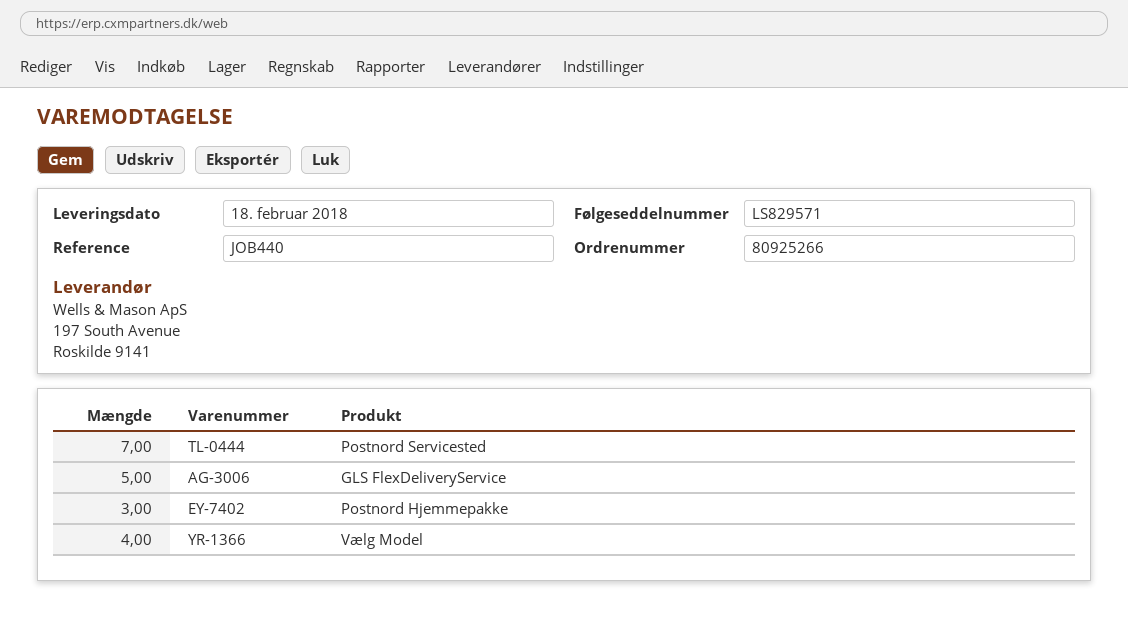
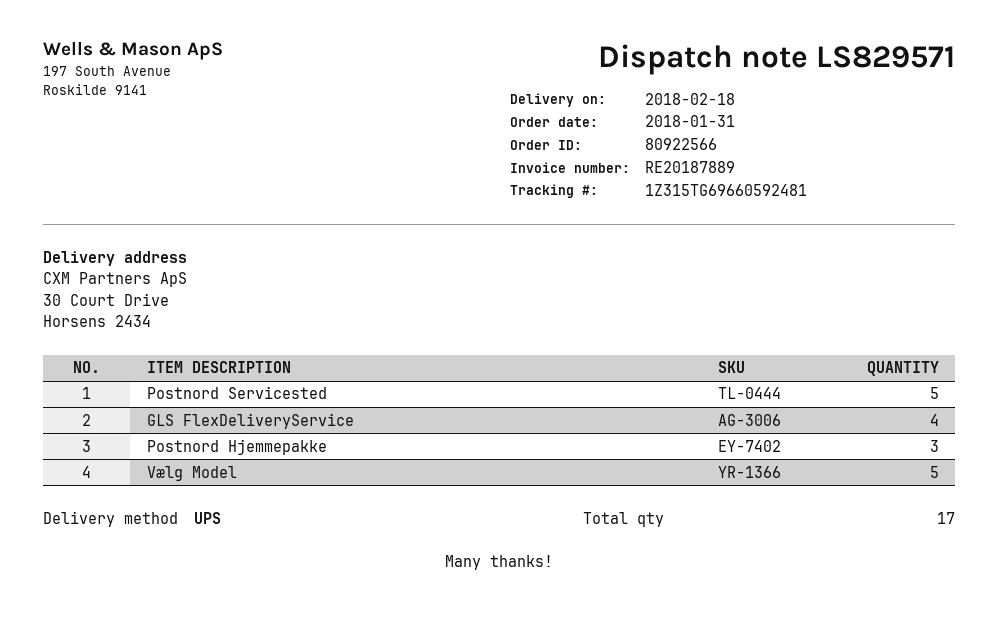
order number: 80925266 -> 80922566
Postnord Servicested: 7 -> 5
GLS FlexDeliveryService: 5 -> 4
Vælg Model: 4 -> 5

